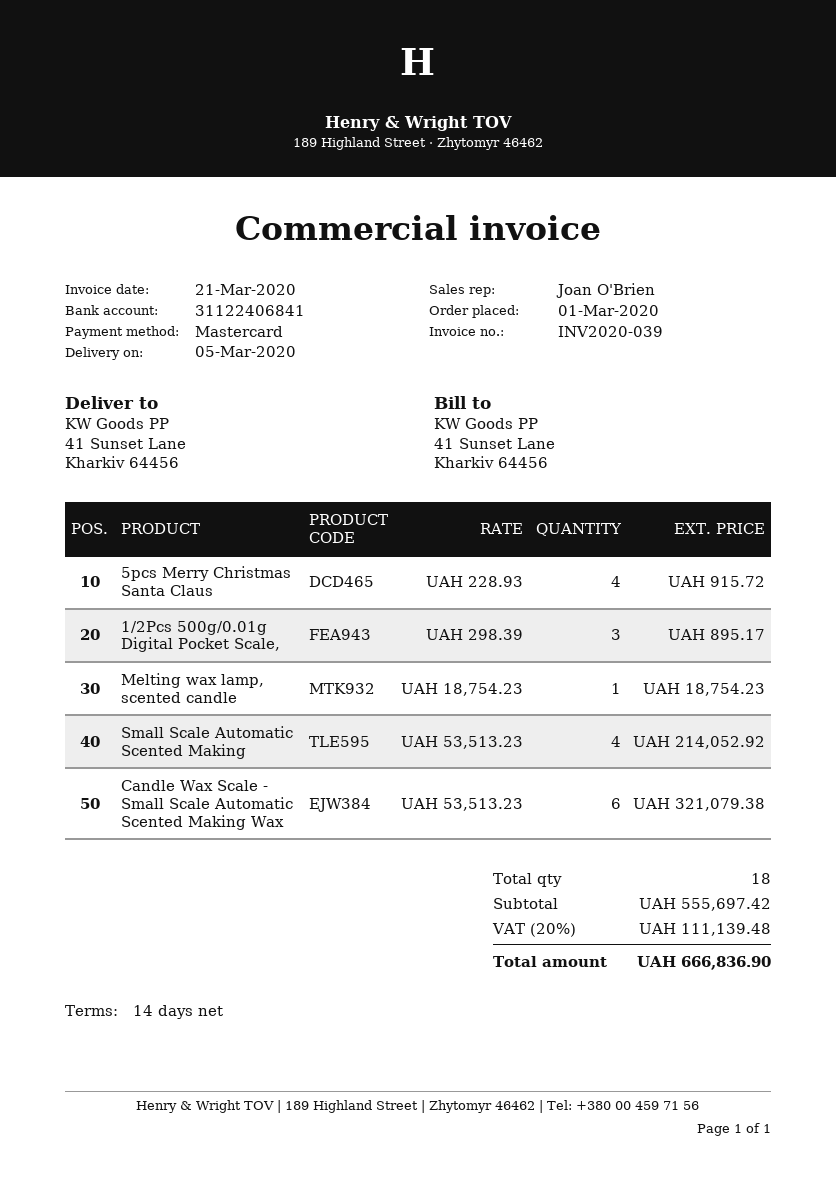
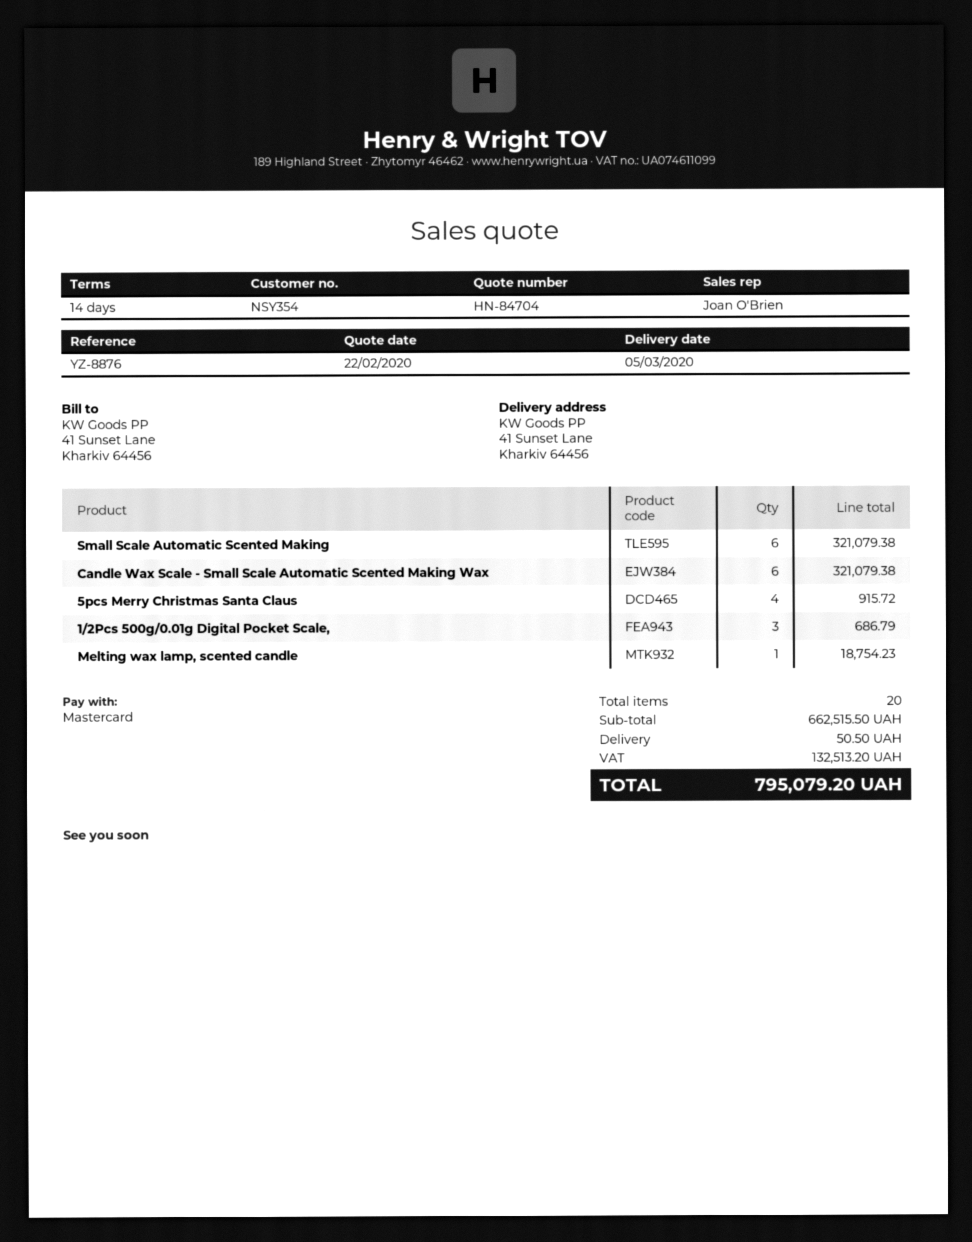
1/2Pcs 500g/0.01g Digital Pocket Scale,: 3 for 895.17 -> 3 for 686.79
Small Scale Automatic Scented Making: 4 for 214052.92 -> 6 for 321079.38
total quantity: 18 -> 20
subtotal: 555697.42 -> 662515.50
shipping: none -> 50.50
tax: 111139.48 -> 132513.20
total: 666836.90 -> 795079.20

